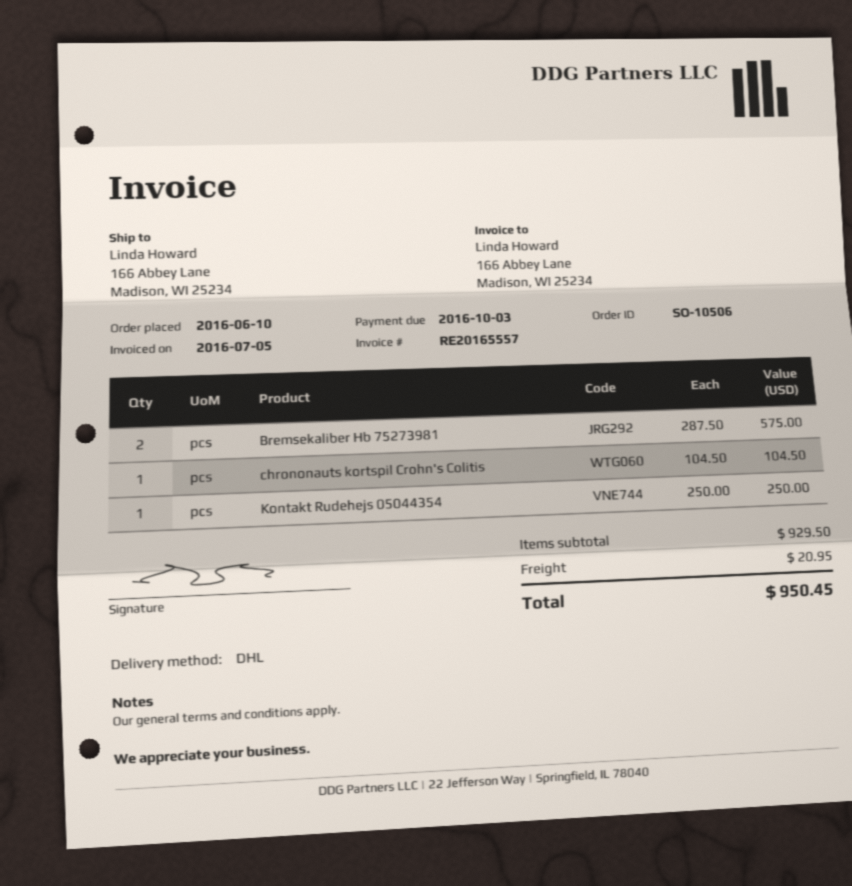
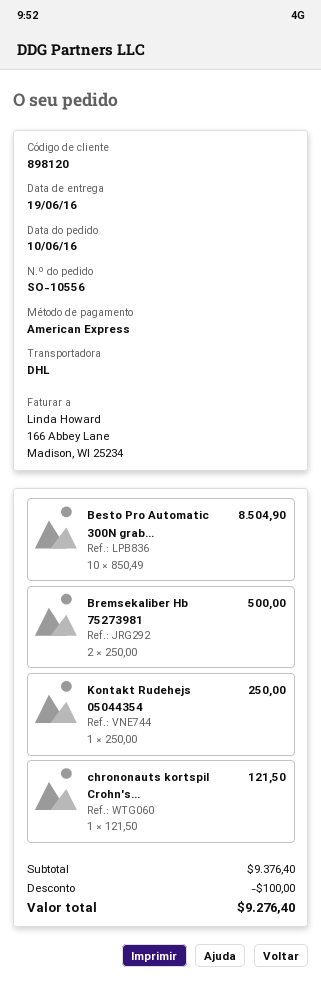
order number: SO-10506 -> SO-10556
Bremsekaliber Hb 75273981: 2 x 287.50 = 575.00 -> 2 x 250.00 = 500.00
chrononauts kortspil Crohn's Colitis: 1 x 104.50 = 104.50 -> 1 x 121.50 = 121.50
Besto Pro Automatic 300N grab...: none -> 10 x 850.49 = 8504.90
subtotal: 929.50 -> 9376.40
discount: none -> 100.00
shipping: 20.95 -> none
total: 950.45 -> 9276.40

